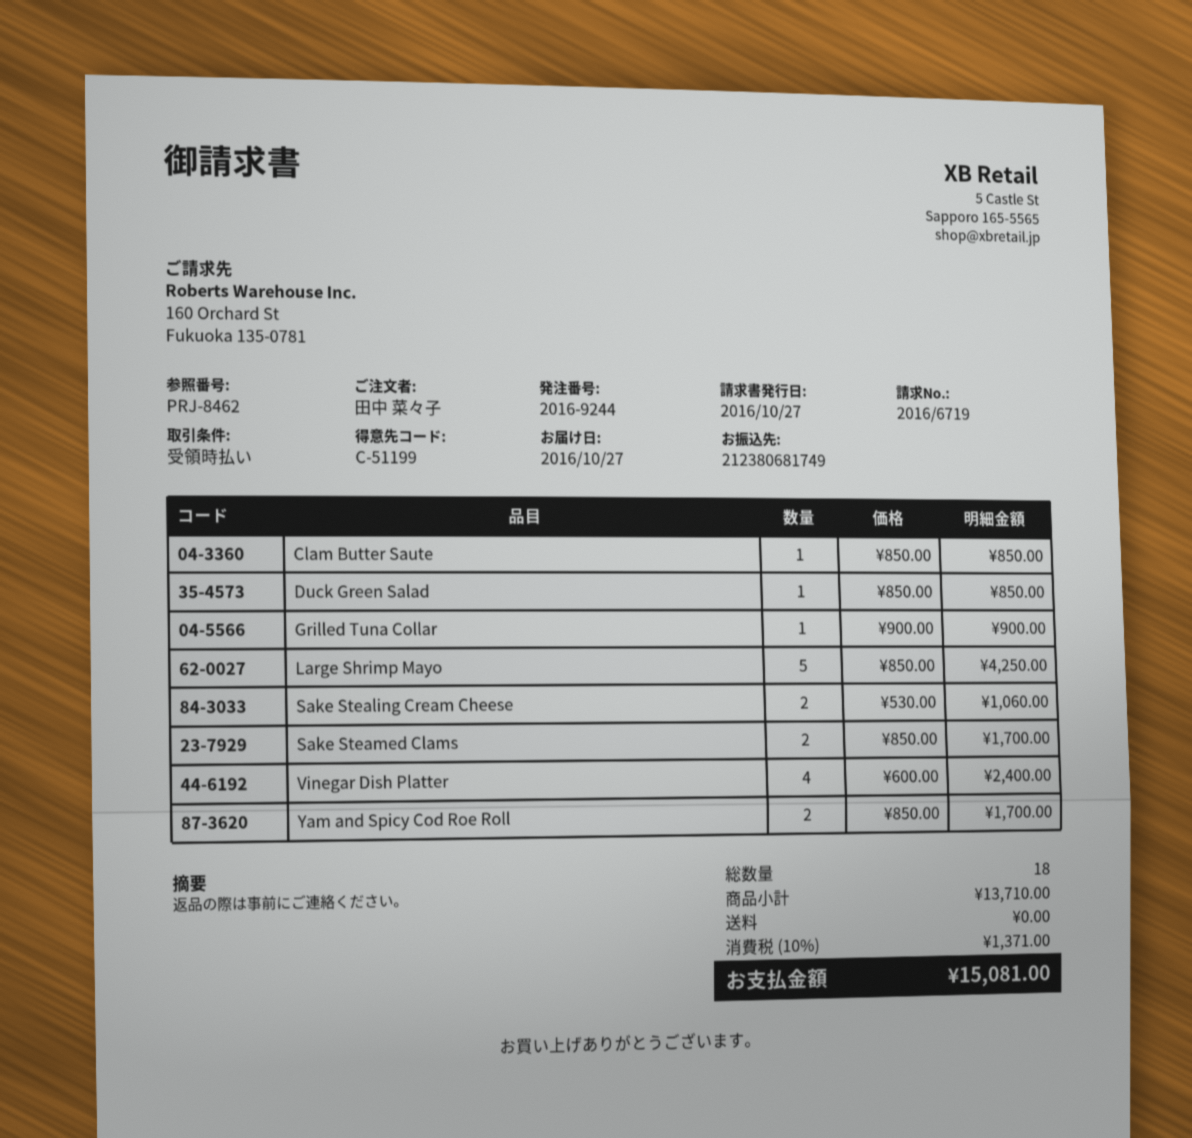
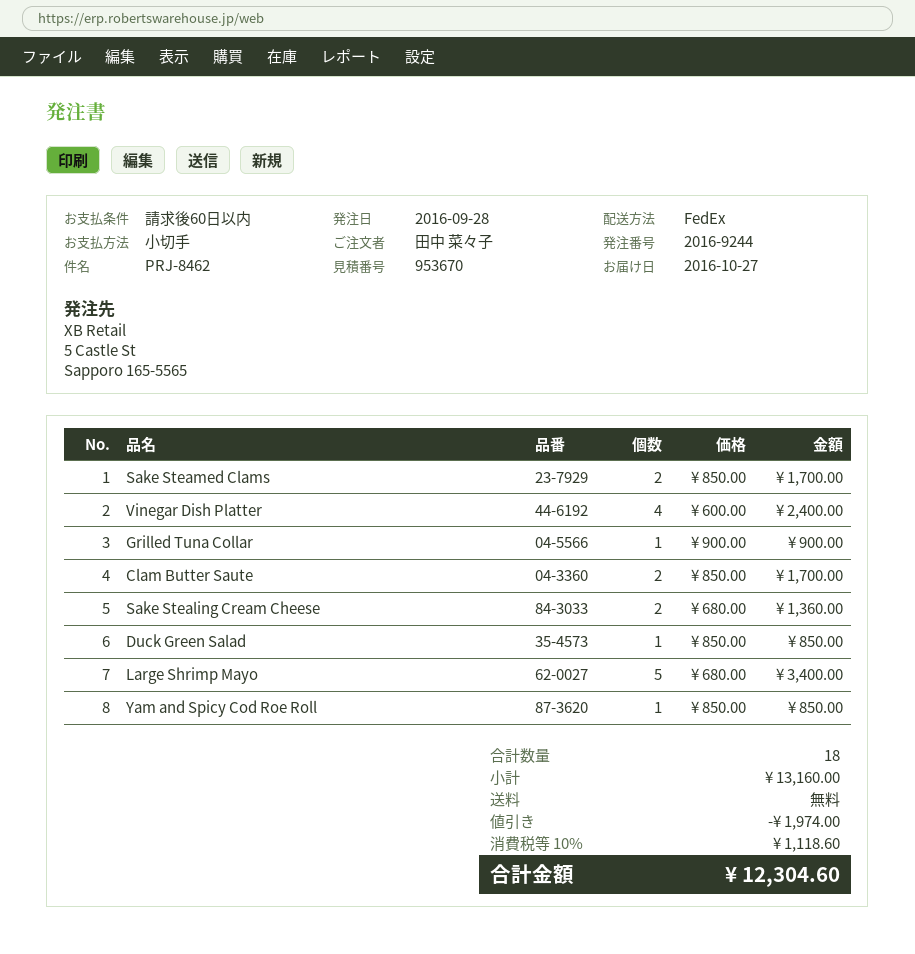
payment terms: on receipt -> 60 days
Clam Butter Saute: 1 x 850.00 = 850.00 -> 2 x 850.00 = 1700.00
Large Shrimp Mayo: 5 x 850.00 = 4250.00 -> 5 x 680.00 = 3400.00
Sake Stealing Cream Cheese: 2 x 530.00 = 1060.00 -> 2 x 680.00 = 1360.00
Yam and Spicy Cod Roe Roll: 2 x 850.00 = 1700.00 -> 1 x 850.00 = 850.00
subtotal: 13710.00 -> 13160.00
discount: none -> 1974.00
tax: 10% = 1371.00 -> 10% = 1118.60
total: 15081.00 -> 12304.60

